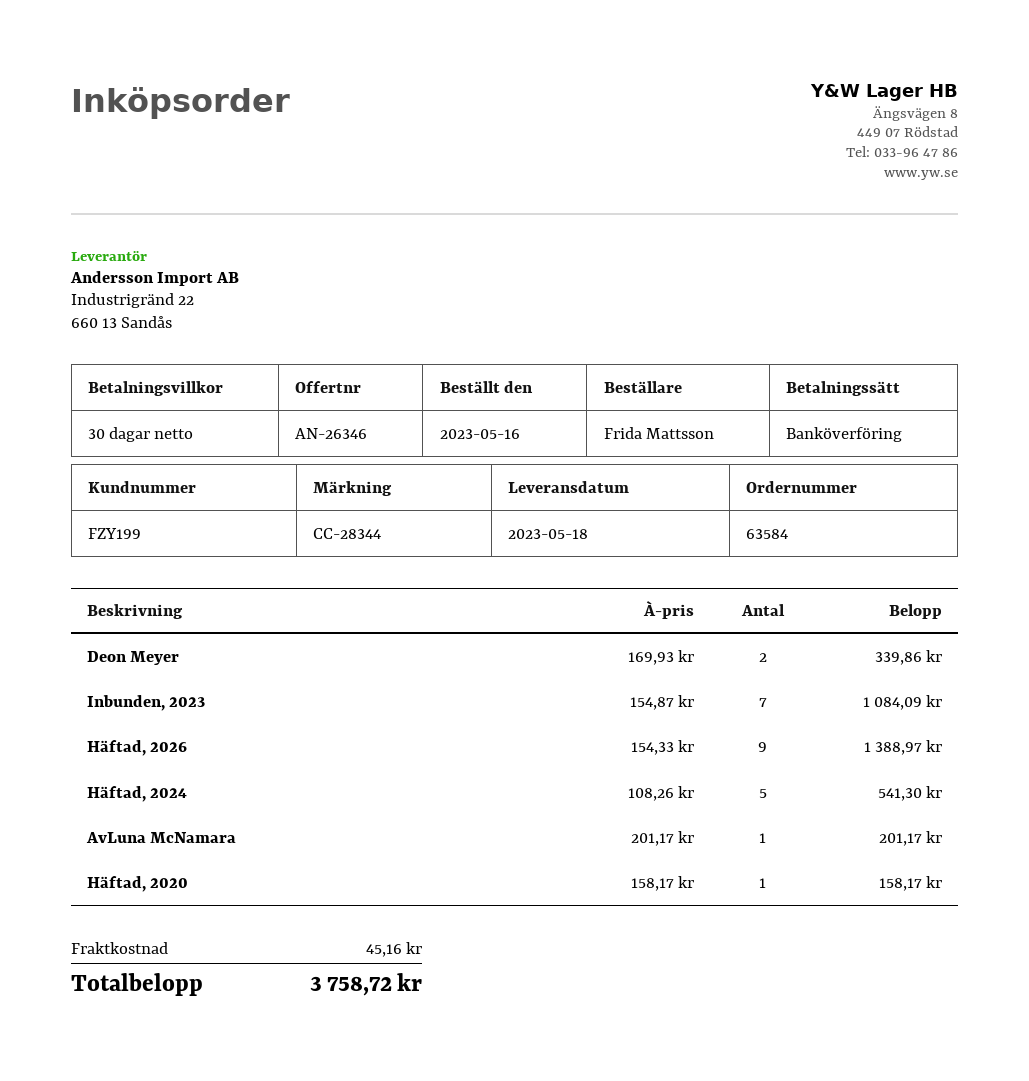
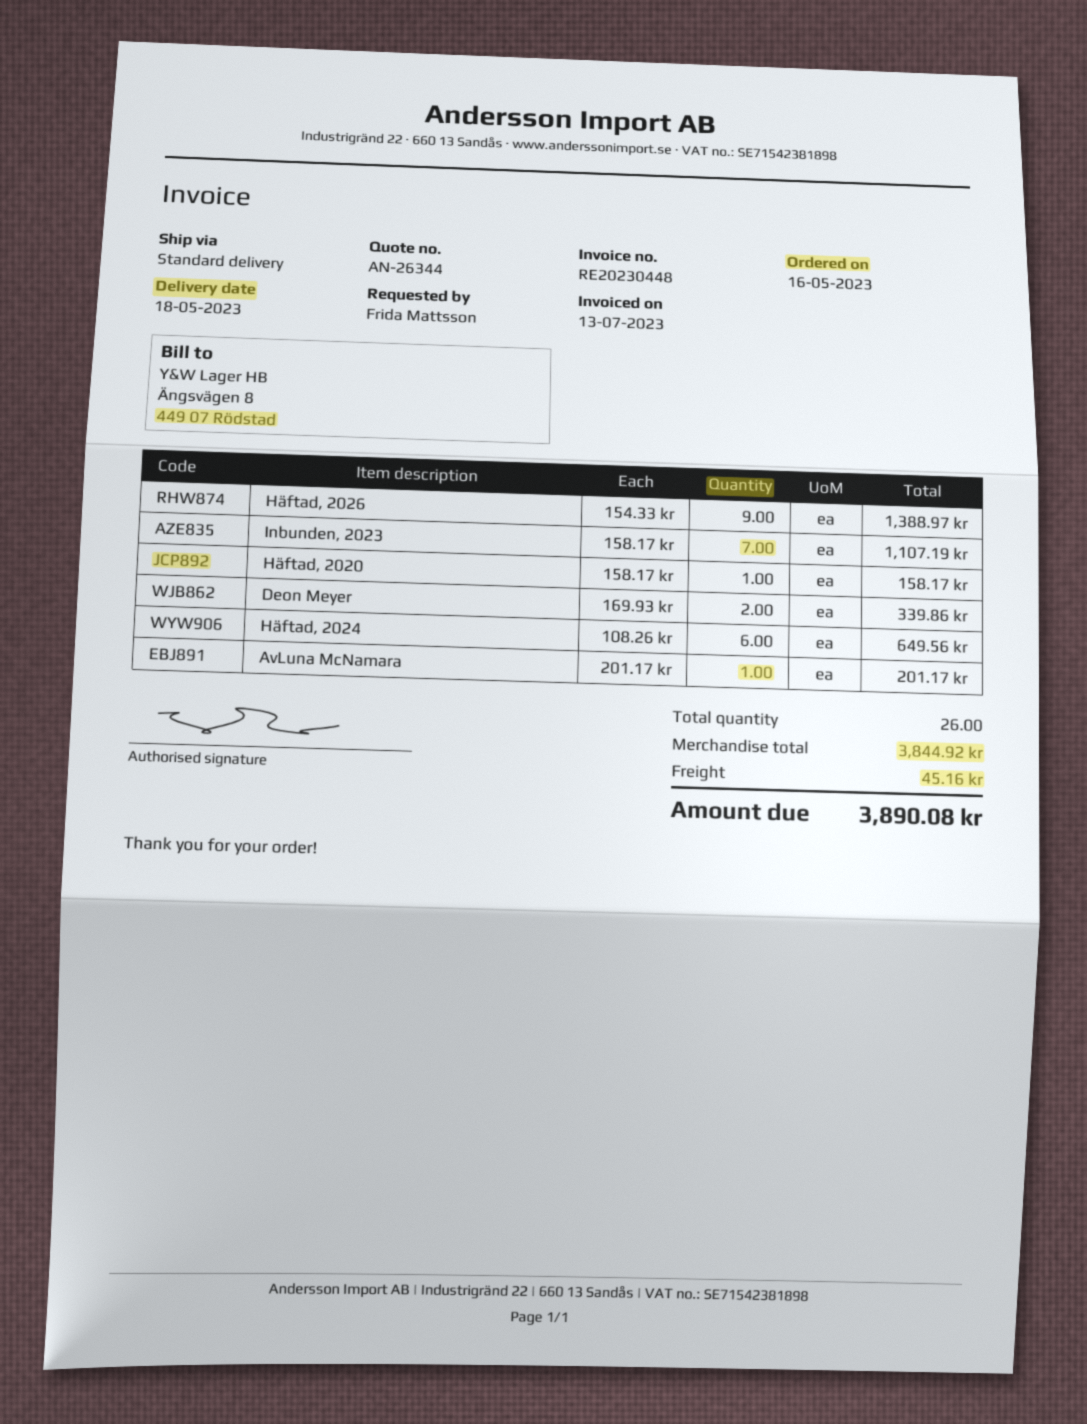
quote number: AN-26346 -> AN-26344
Inbunden, 2023: 7 x 154.87 = 1084.09 -> 7 x 158.17 = 1107.19
Häftad, 2024: 5 x 108.26 = 541.30 -> 6 x 108.26 = 649.56
total: 3758.72 -> 3890.08

